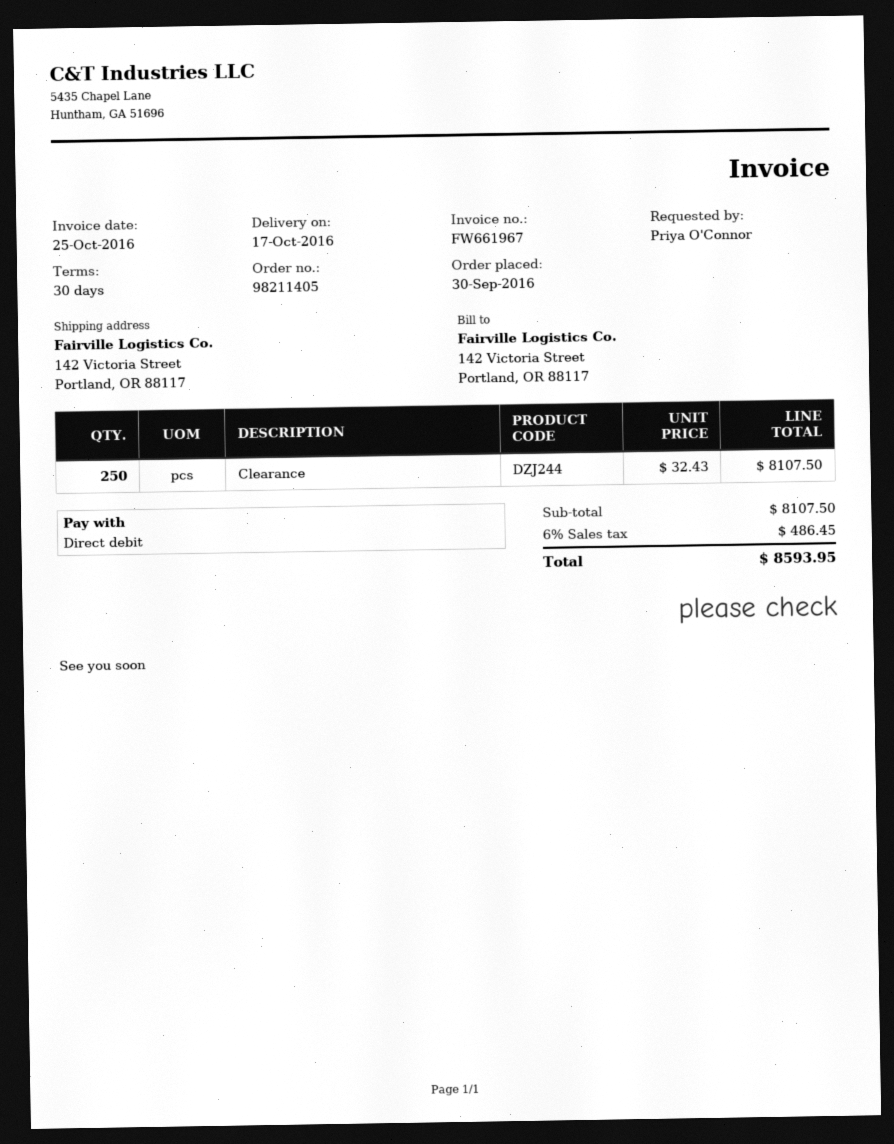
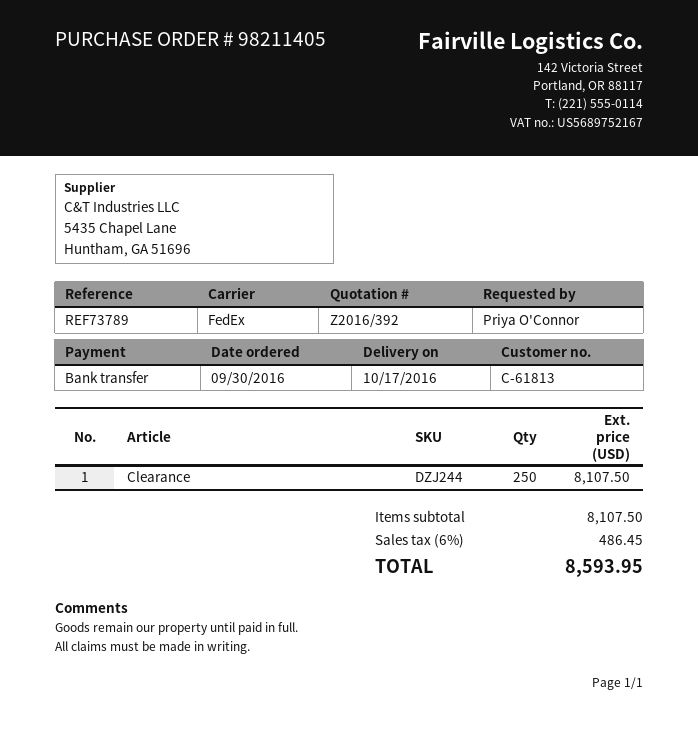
payment method: direct debit -> bank transfer

